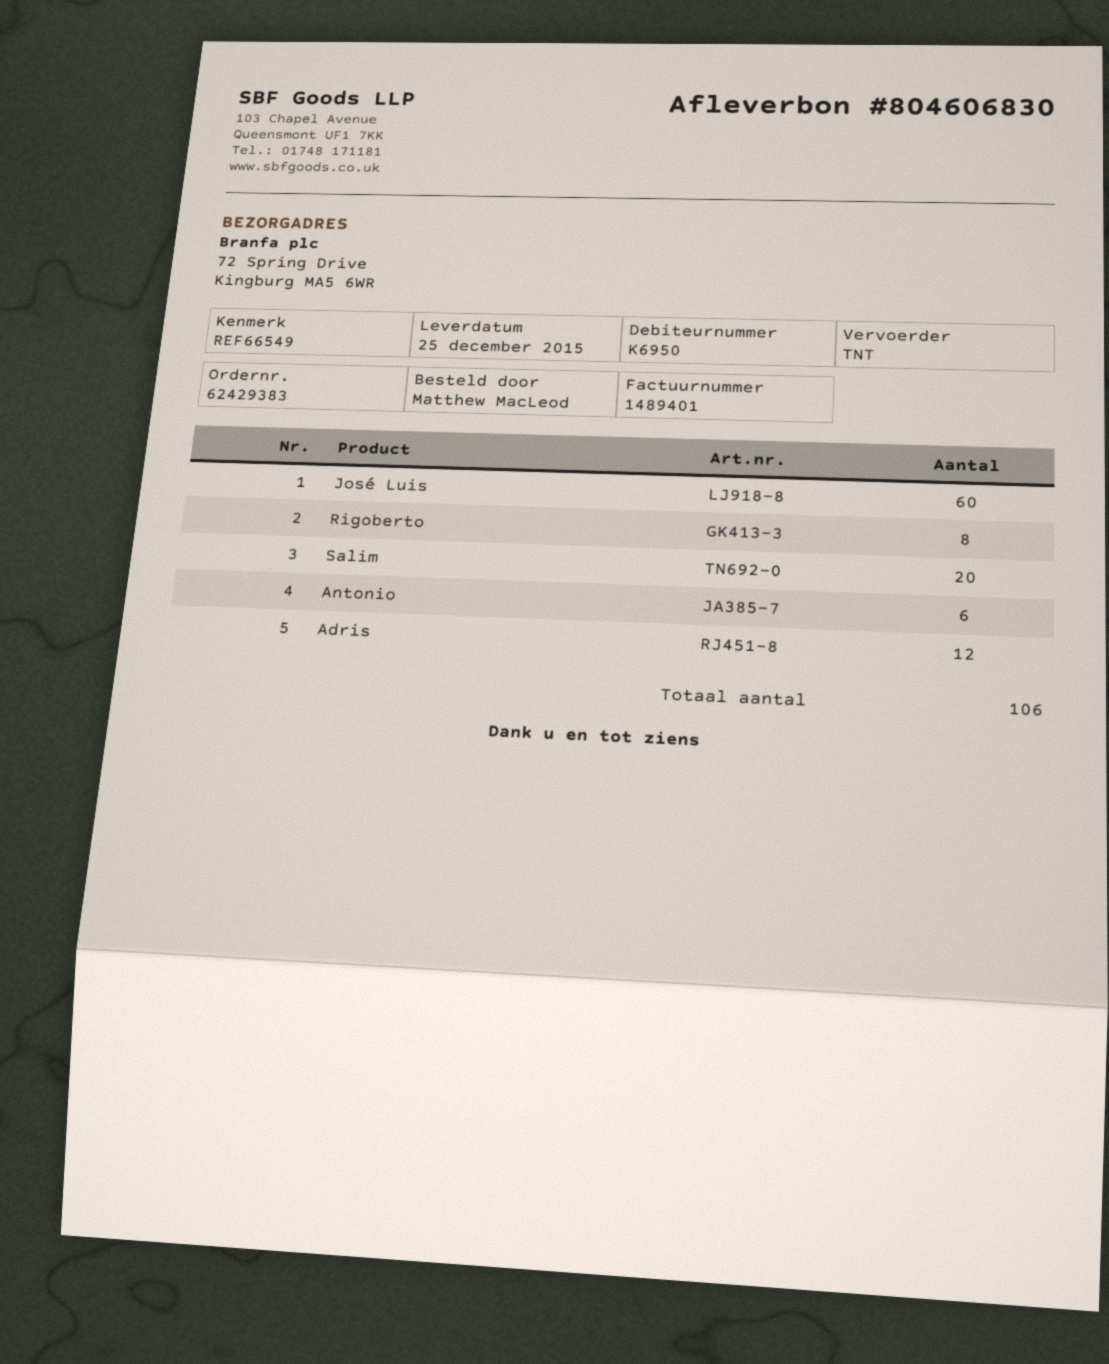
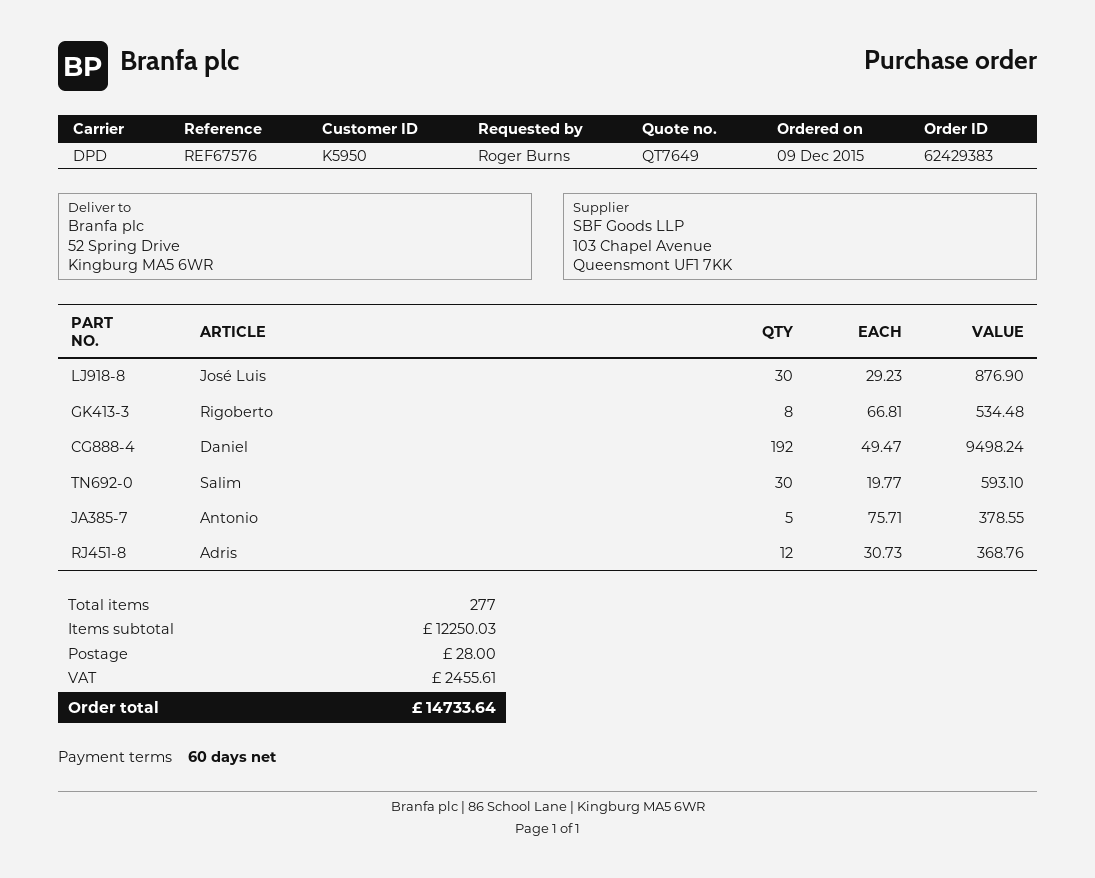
customer number: K6950 -> K5950
reference: REF66549 -> REF67576
ordered by: Matthew MacLeod -> Roger Burns
shipping method: TNT -> DPD
ship to: 72 Spring Drive, Kingburg MA5 6WR -> 52 Spring Drive, Kingburg MA5 6WR
José Luis: 60 -> 30
Salim: 20 -> 30
Antonio: 6 -> 5
Daniel: none -> 192
total quantity: 106 -> 277

